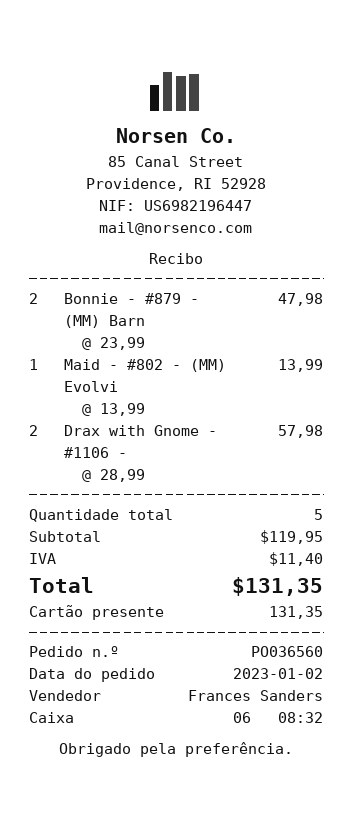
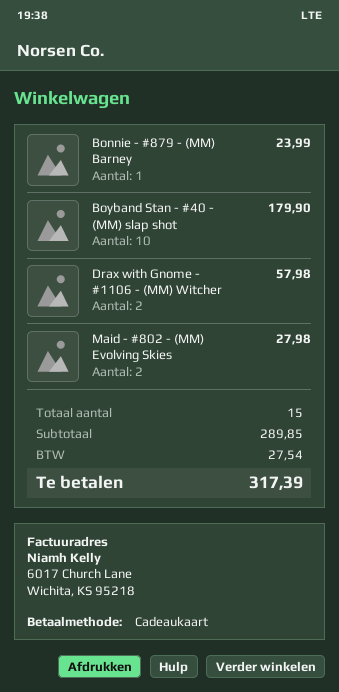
Bonnie - #879 - (MM) Barn: 2 for 47.98 -> 1 for 23.99
Maid - #802 - (MM) Evolvi: 1 for 13.99 -> 2 for 27.98
Boyband Stan - #40 - (MM) slap shot: none -> 10 for 179.90
total quantity: 5 -> 15
subtotal: 119.95 -> 289.85
tax: 11.40 -> 27.54
total: 131.35 -> 317.39

